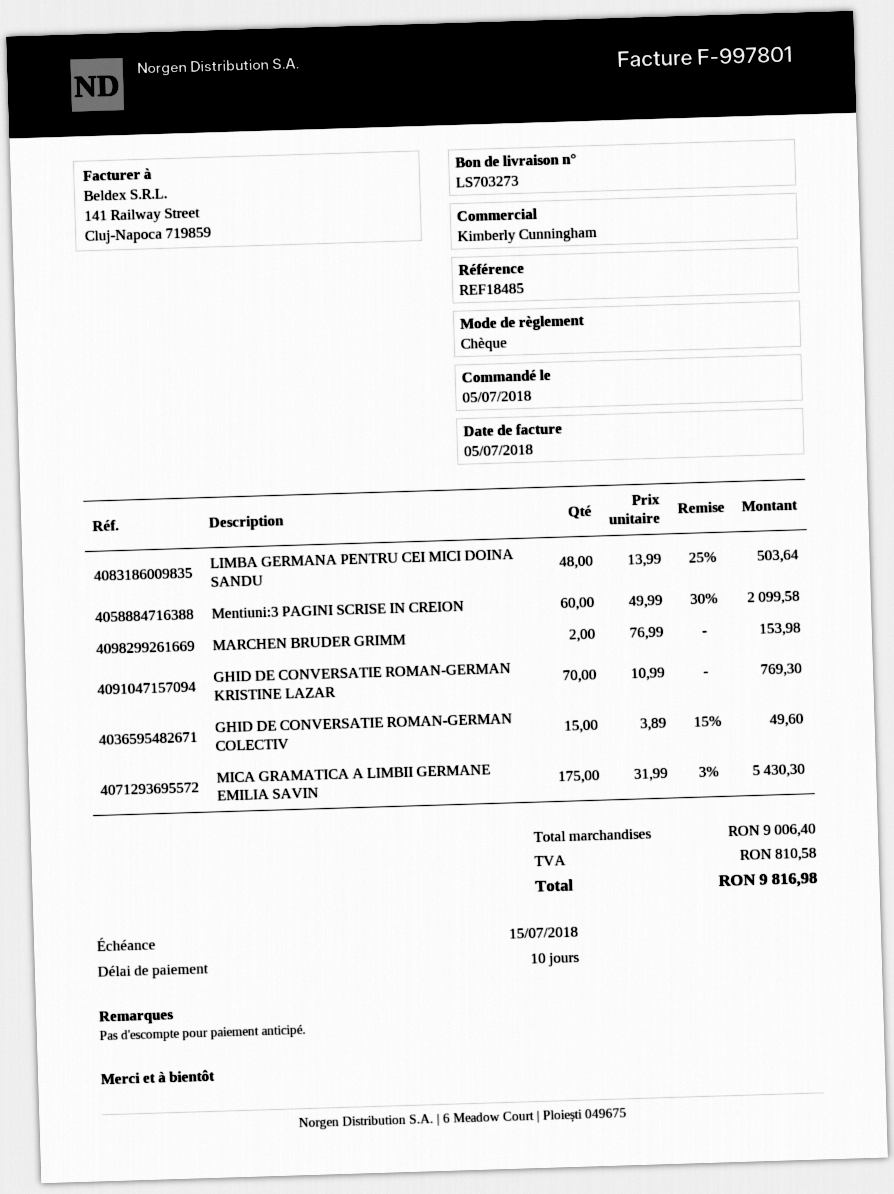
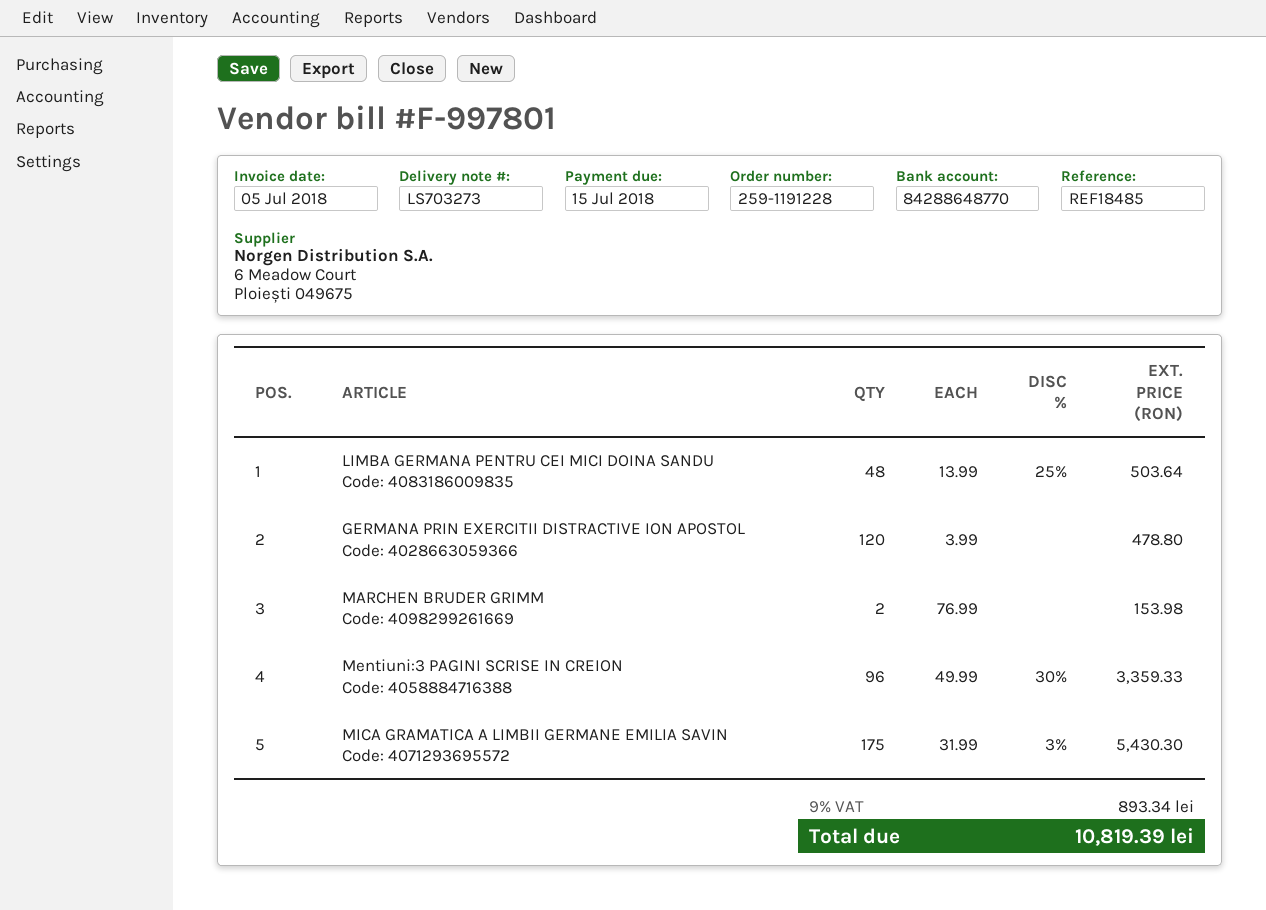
Mentiuni:3 PAGINI SCRISE IN CREION: 60 x 49.99 - 30% = 2099.58 -> 96 x 49.99 - 30% = 3359.33
GHID DE CONVERSATIE ROMAN-GERMAN KRISTINE LAZAR: 70 x 10.99 = 769.30 -> none
GHID DE CONVERSATIE ROMAN-GERMAN COLECTIV: 15 x 3.89 - 15% = 49.60 -> none
GERMANA PRIN EXERCITII DISTRACTIVE ION APOSTOL: none -> 120 x 3.99 = 478.80
tax: 810.58 -> 893.34
total: 9816.98 -> 10819.39

